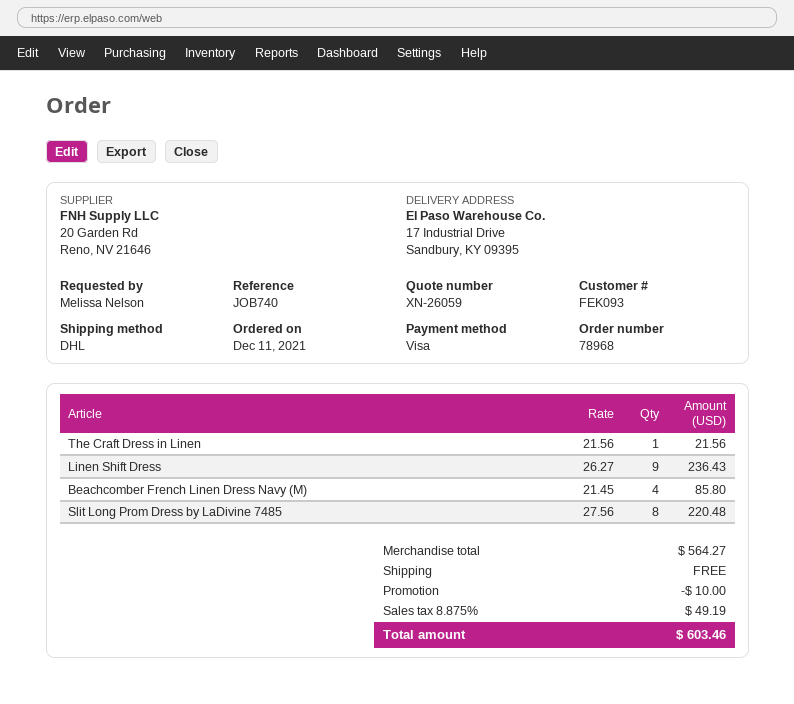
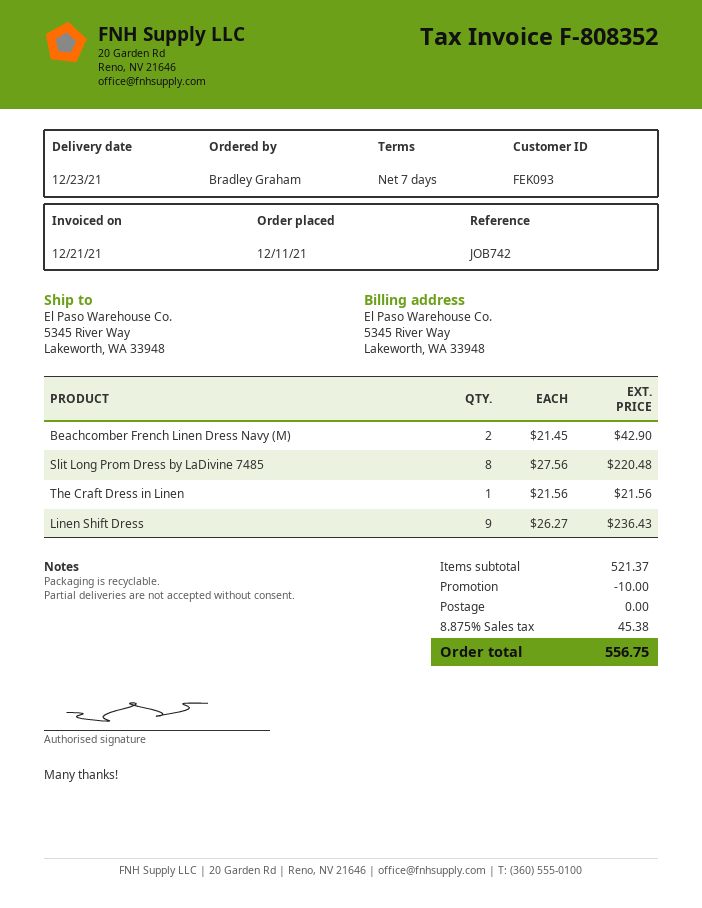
reference: JOB740 -> JOB742
ordered by: Melissa Nelson -> Bradley Graham
ship to: 17 Industrial Drive, Sandbury, KY 09395 -> 5345 River Way, Lakeworth, WA 33948
Beachcomber French Linen Dress Navy (M): 4 x 21.45 = 85.80 -> 2 x 21.45 = 42.90
subtotal: 564.27 -> 521.37
tax: 8.875% = 49.19 -> 8.875% = 45.38
total: 603.46 -> 556.75

